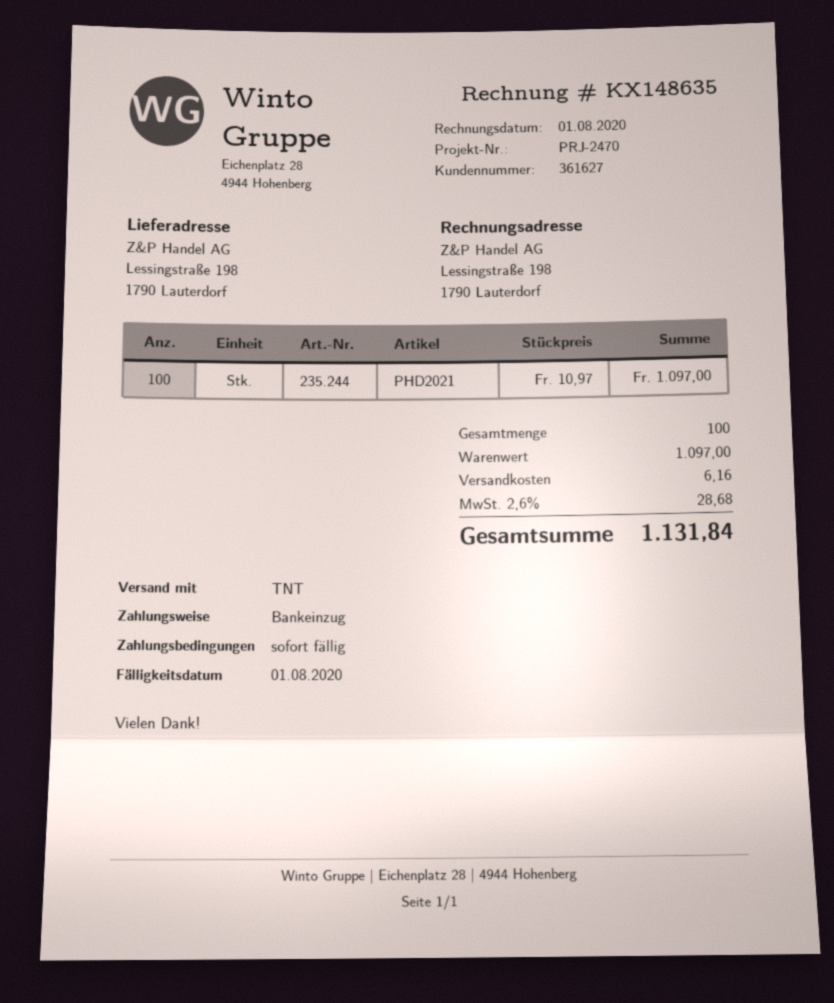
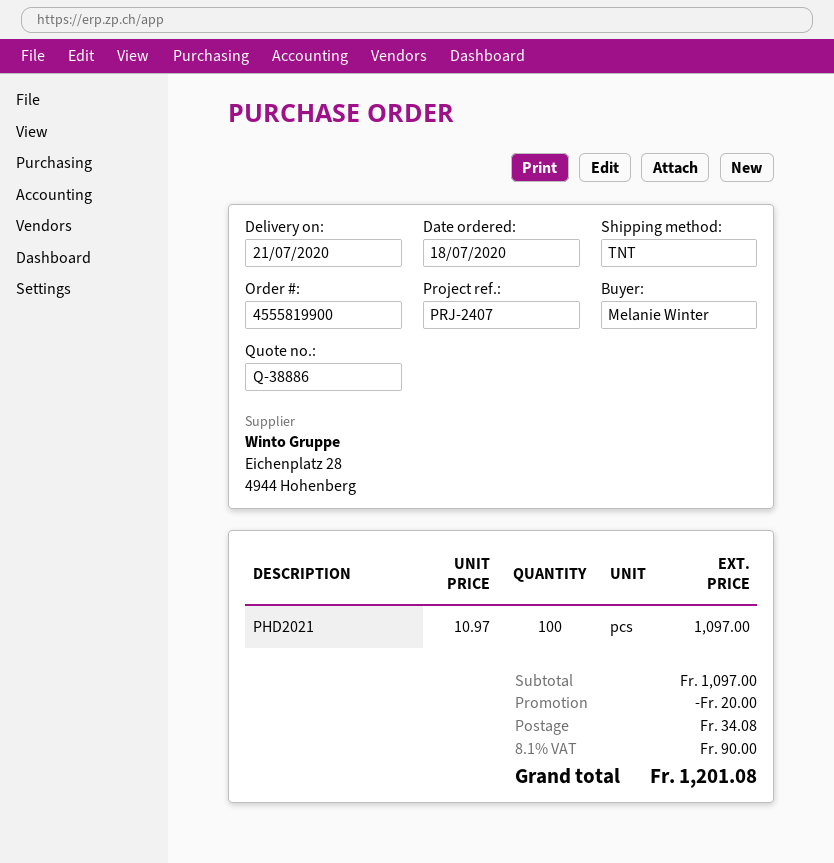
reference: PRJ-2470 -> PRJ-2407
discount: none -> 20.00
shipping: 6.16 -> 34.08
tax: 2.6% = 28.68 -> 8.1% = 90.00
total: 1131.84 -> 1201.08

